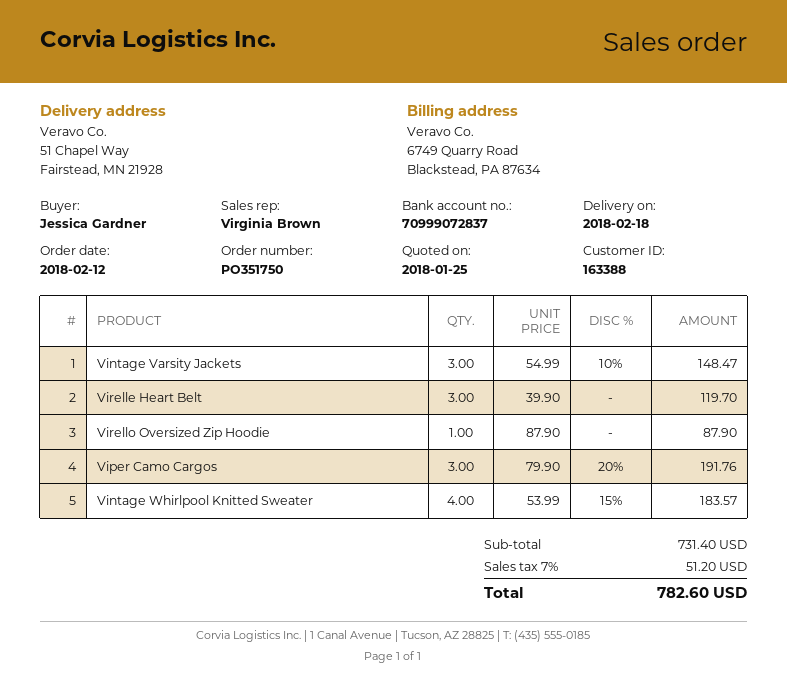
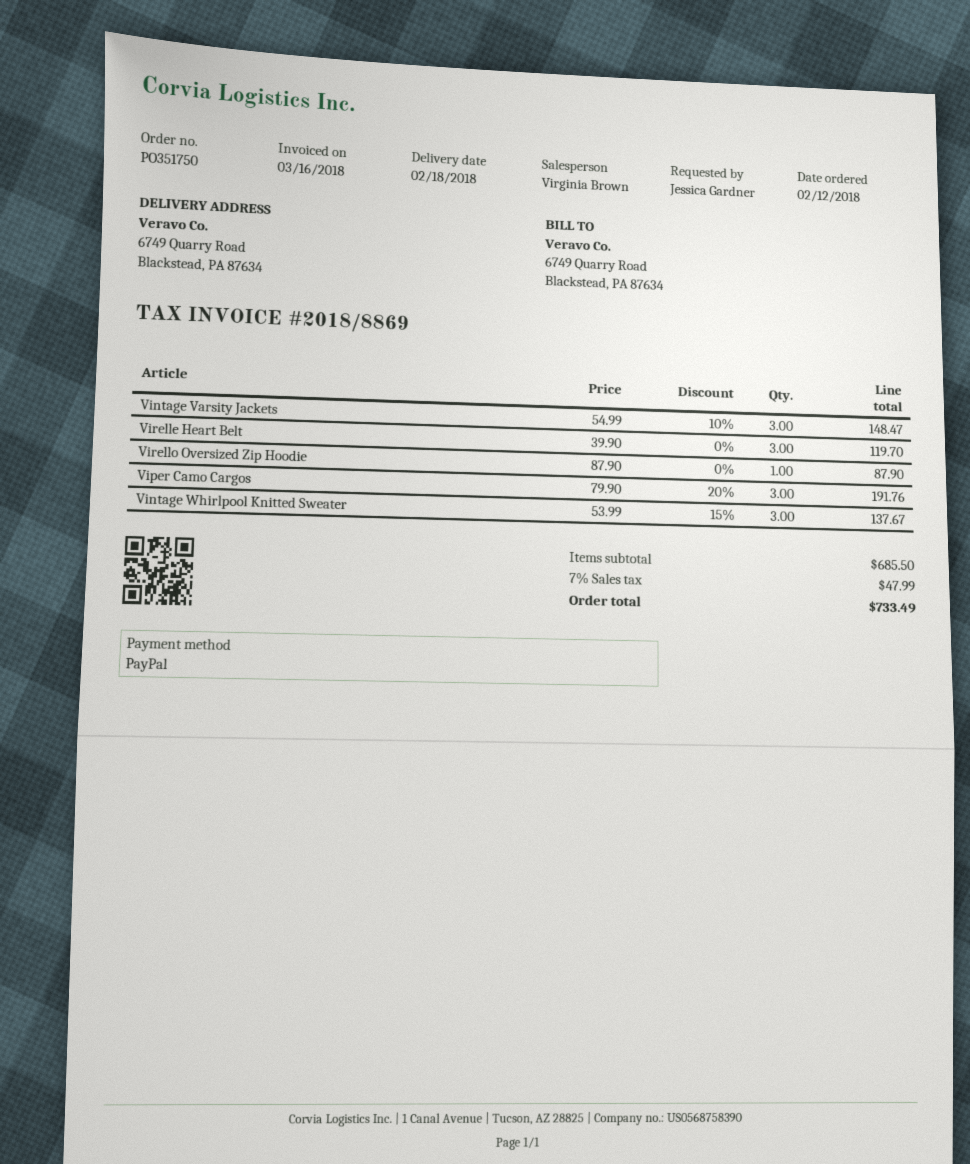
ship to: 51 Chapel Way, Fairstead, MN 21928 -> 6749 Quarry Road, Blackstead, PA 87634
Vintage Whirlpool Knitted Sweater: 4 x 53.99 - 15% = 183.57 -> 3 x 53.99 - 15% = 137.67
subtotal: 731.40 -> 685.50
tax: 7% = 51.20 -> 7% = 47.99
total: 782.60 -> 733.49

